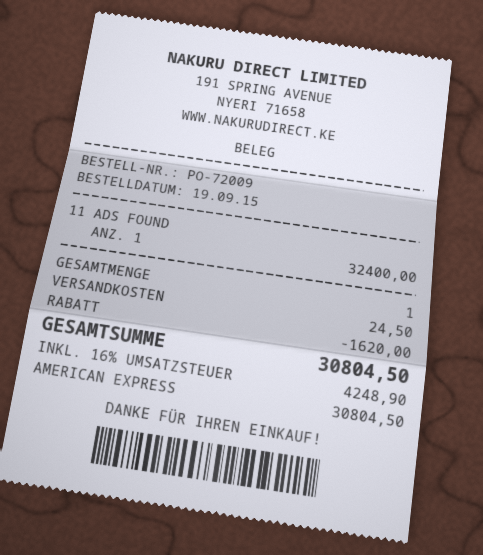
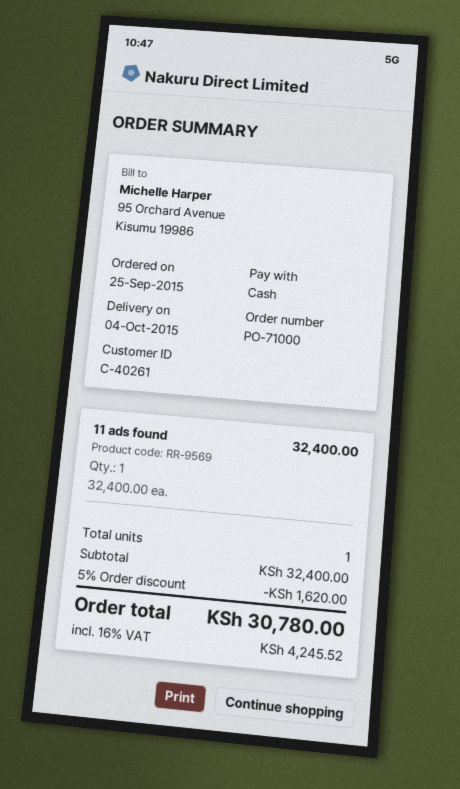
order number: PO-72009 -> PO-71000
order date: 2015-09-19 -> 2015-09-25
payment method: American Express -> cash
shipping: 24.50 -> none
tax: 16% = 4248.90 -> 16% = 4245.52
total: 30804.50 -> 30780.00

